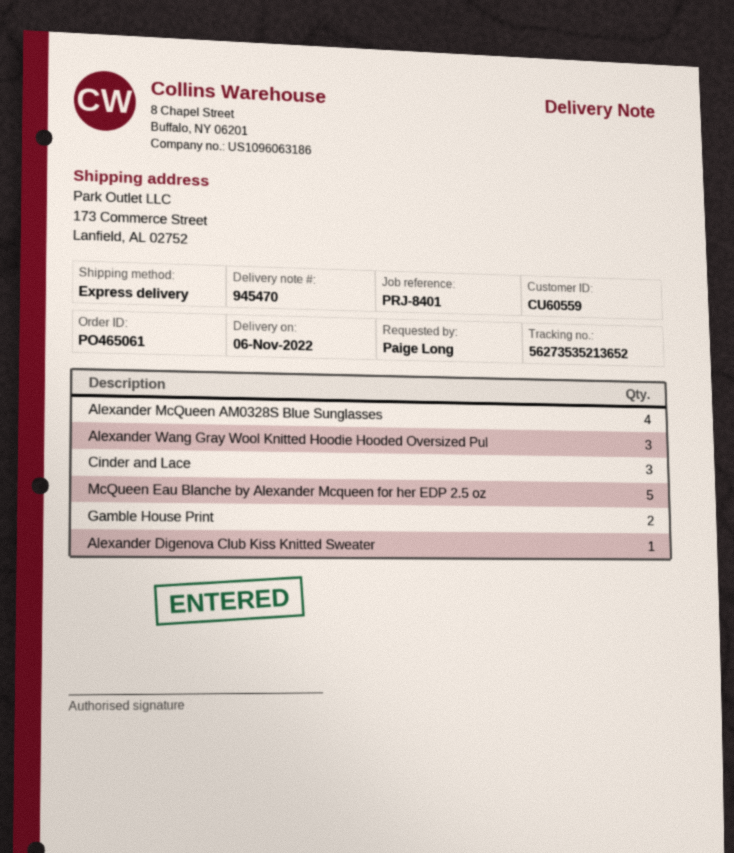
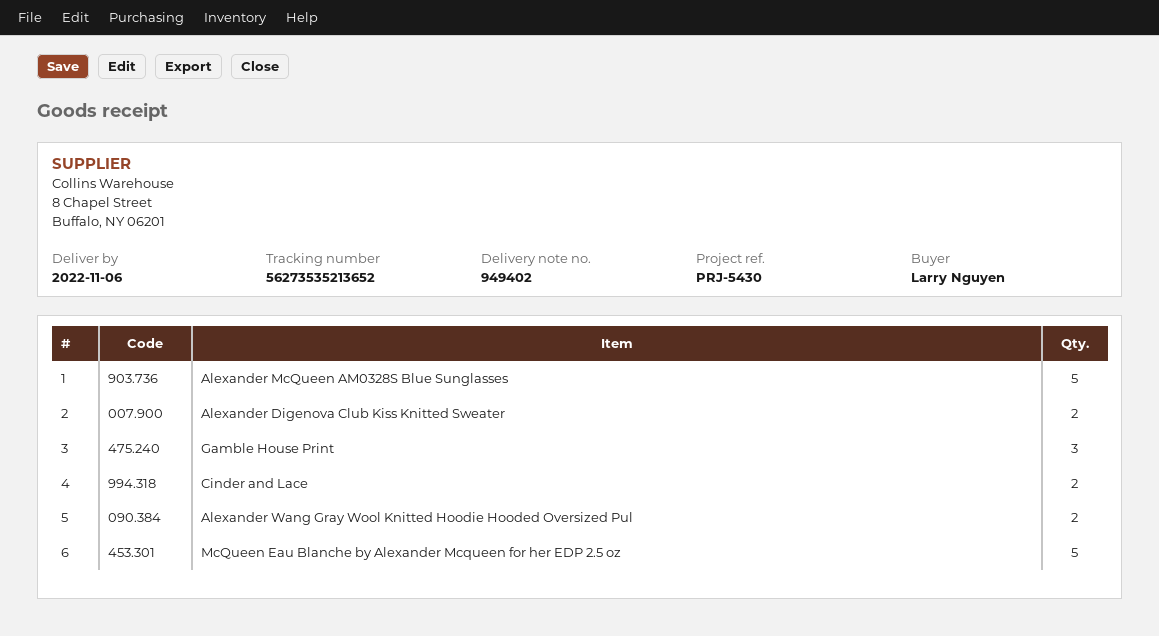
delivery note number: 945470 -> 949402
reference: PRJ-8401 -> PRJ-5430
ordered by: Paige Long -> Larry Nguyen
Alexander McQueen AM0328S Blue Sunglasses: 4 -> 5
Alexander Wang Gray Wool Knitted Hoodie Hooded Oversized Pul: 3 -> 2
Cinder and Lace: 3 -> 2
Gamble House Print: 2 -> 3
Alexander Digenova Club Kiss Knitted Sweater: 1 -> 2

